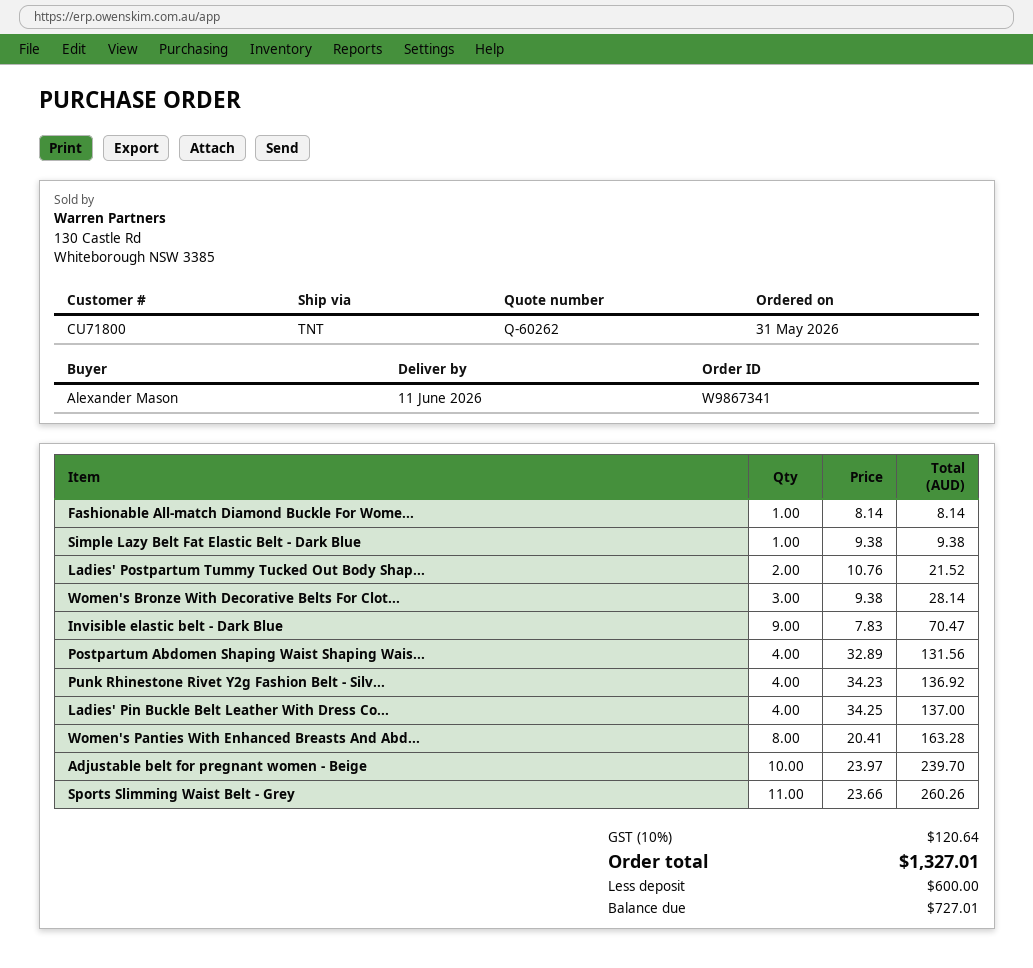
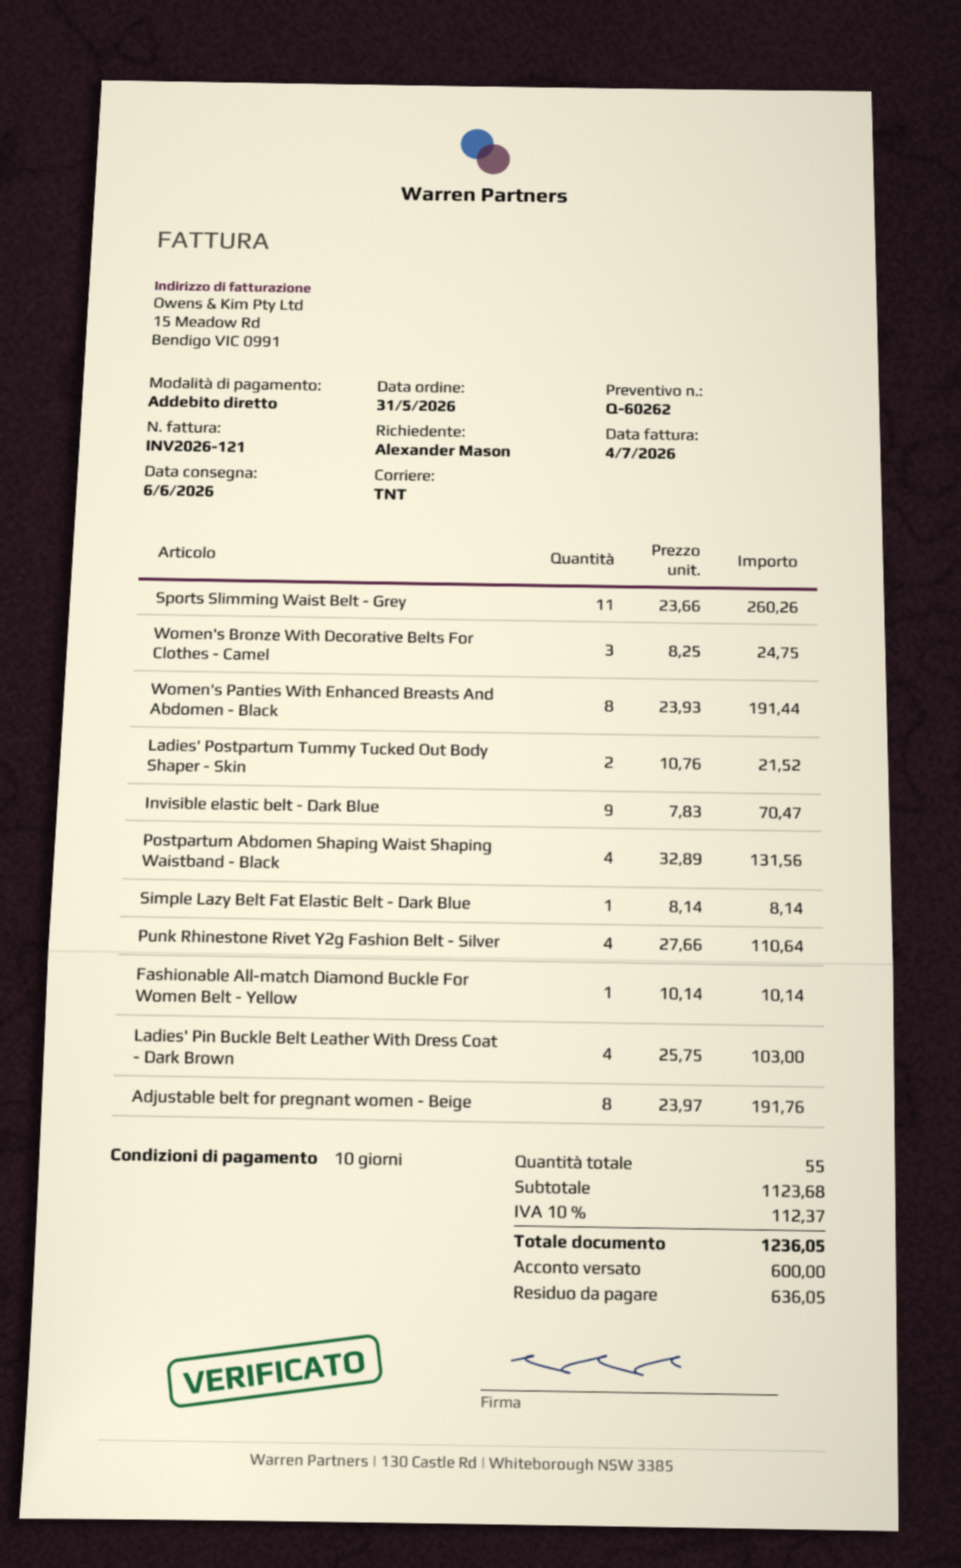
delivery date: 2026-06-11 -> 2026-06-06
Fashionable All-match Diamond Buckle For Wome...: 1 x 8.14 = 8.14 -> 1 x 10.14 = 10.14
Simple Lazy Belt Fat Elastic Belt - Dark Blue: 1 x 9.38 = 9.38 -> 1 x 8.14 = 8.14
Women's Bronze With Decorative Belts For Clot...: 3 x 9.38 = 28.14 -> 3 x 8.25 = 24.75
Punk Rhinestone Rivet Y2g Fashion Belt - Silv...: 4 x 34.23 = 136.92 -> 4 x 27.66 = 110.64
Ladies' Pin Buckle Belt Leather With Dress Co...: 4 x 34.25 = 137.00 -> 4 x 25.75 = 103.00
Women's Panties With Enhanced Breasts And Abd...: 8 x 20.41 = 163.28 -> 8 x 23.93 = 191.44
Adjustable belt for pregnant women - Beige: 10 x 23.97 = 239.70 -> 8 x 23.97 = 191.76
tax: 10% = 120.64 -> 10% = 112.37
total: 1327.01 -> 1236.05
balance: 727.01 -> 636.05

